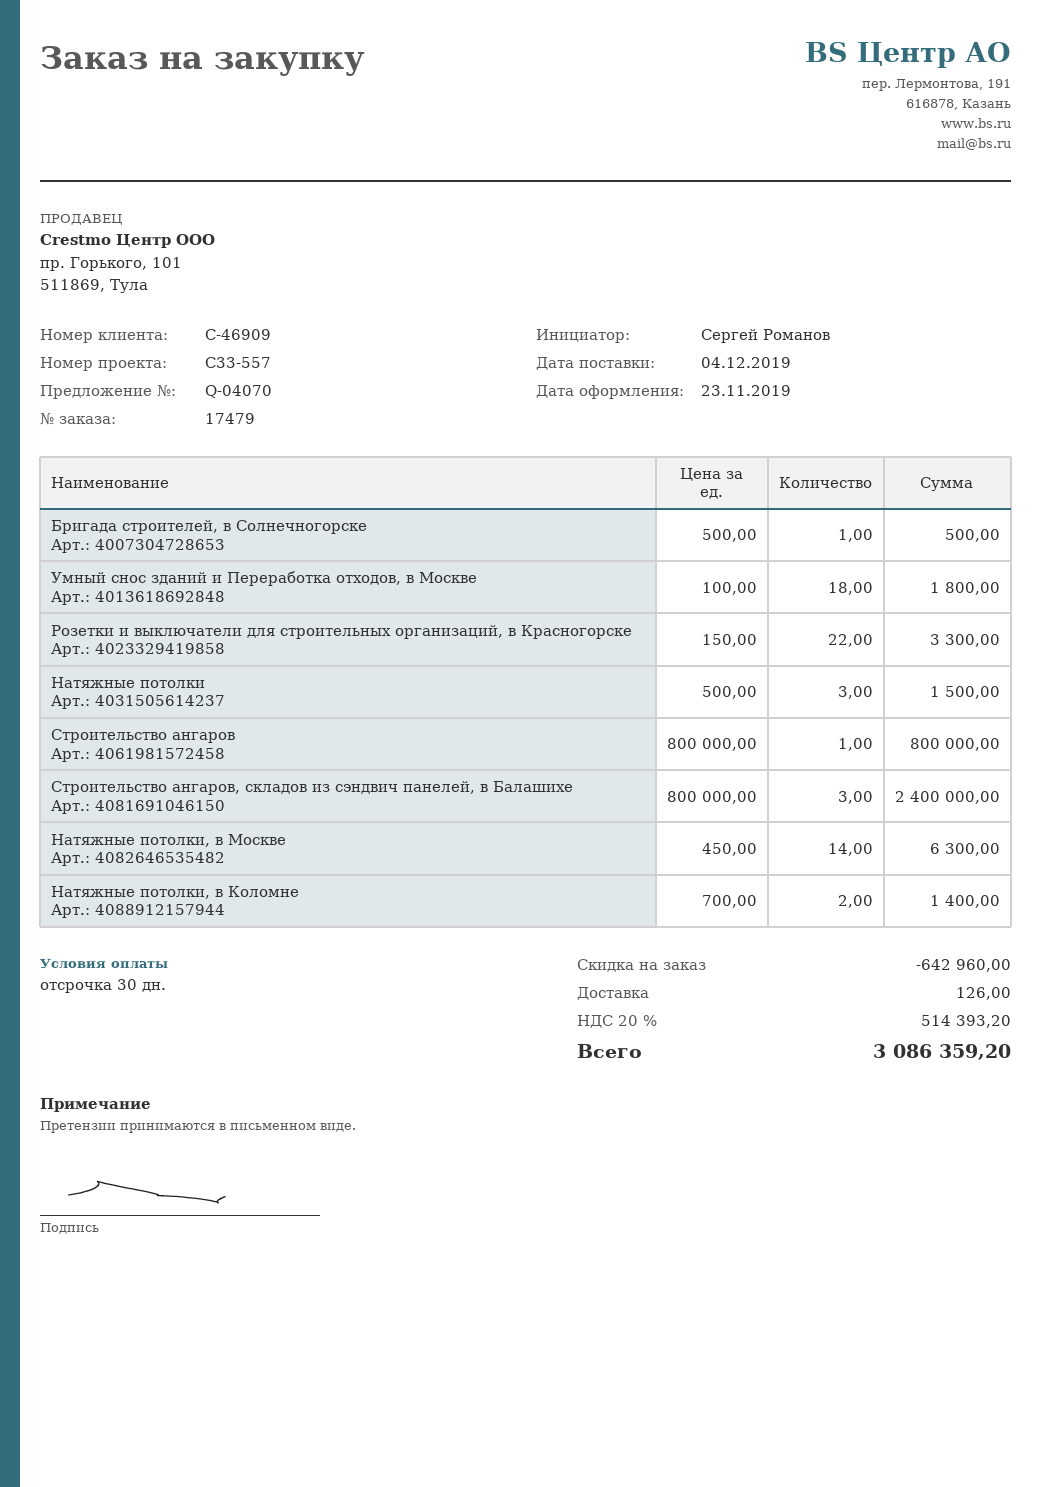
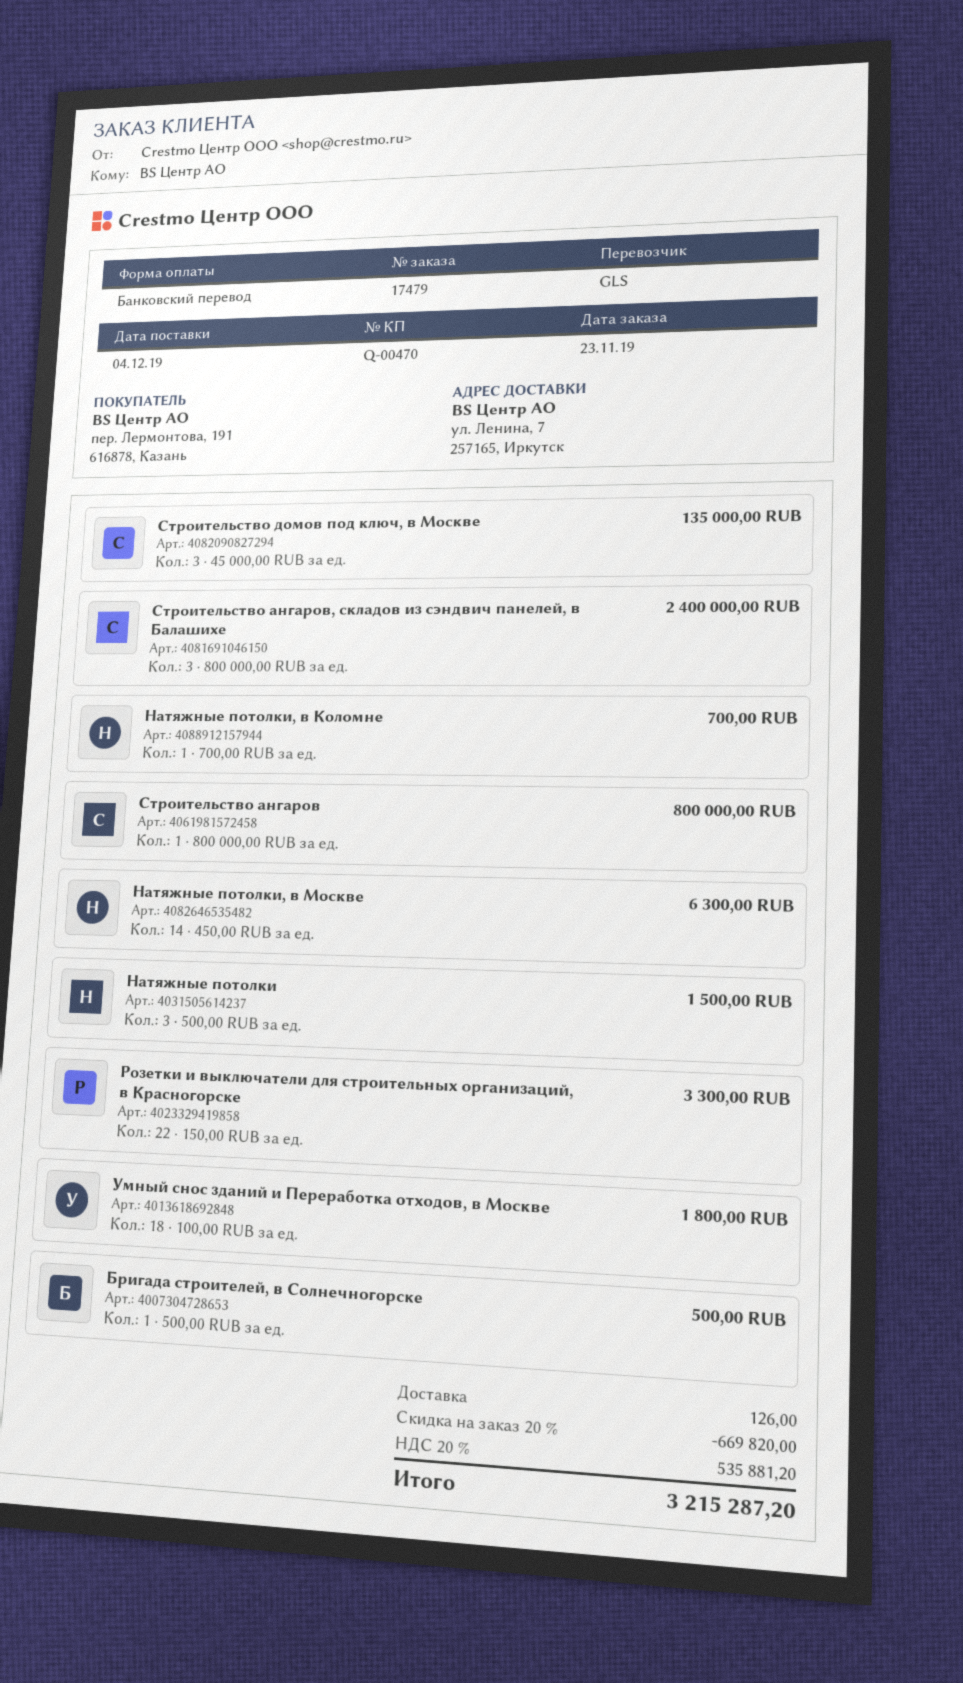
quote number: Q-04070 -> Q-00470
Натяжные потолки, в Коломне: 2 x 700.00 = 1400.00 -> 1 x 700.00 = 700.00
Строительство домов под ключ, в Москве: none -> 3 x 45000.00 = 135000.00
discount: 642960.00 -> 669820.00
tax: 20% = 514393.20 -> 20% = 535881.20
total: 3086359.20 -> 3215287.20

